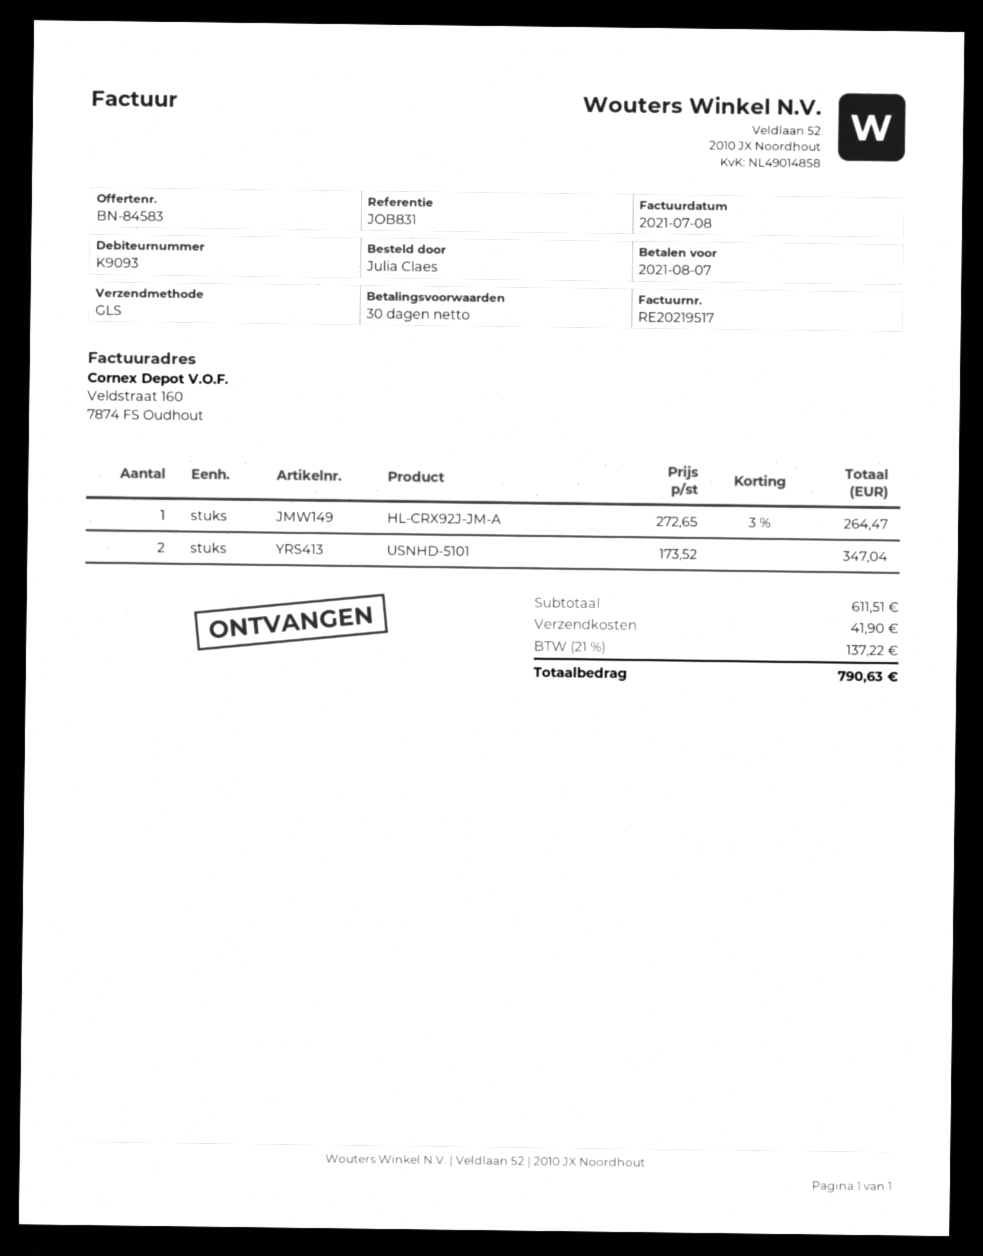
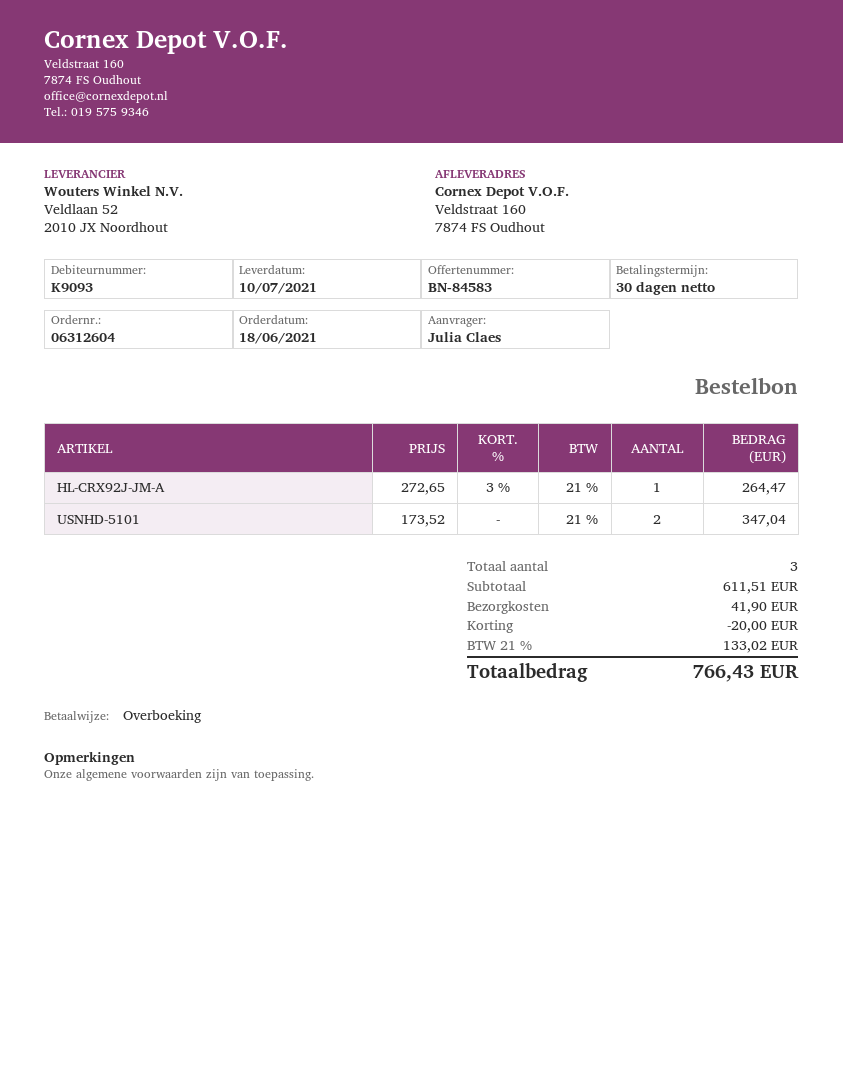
discount: none -> 20.00
tax: 21% = 137.22 -> 21% = 133.02
total: 790.63 -> 766.43

